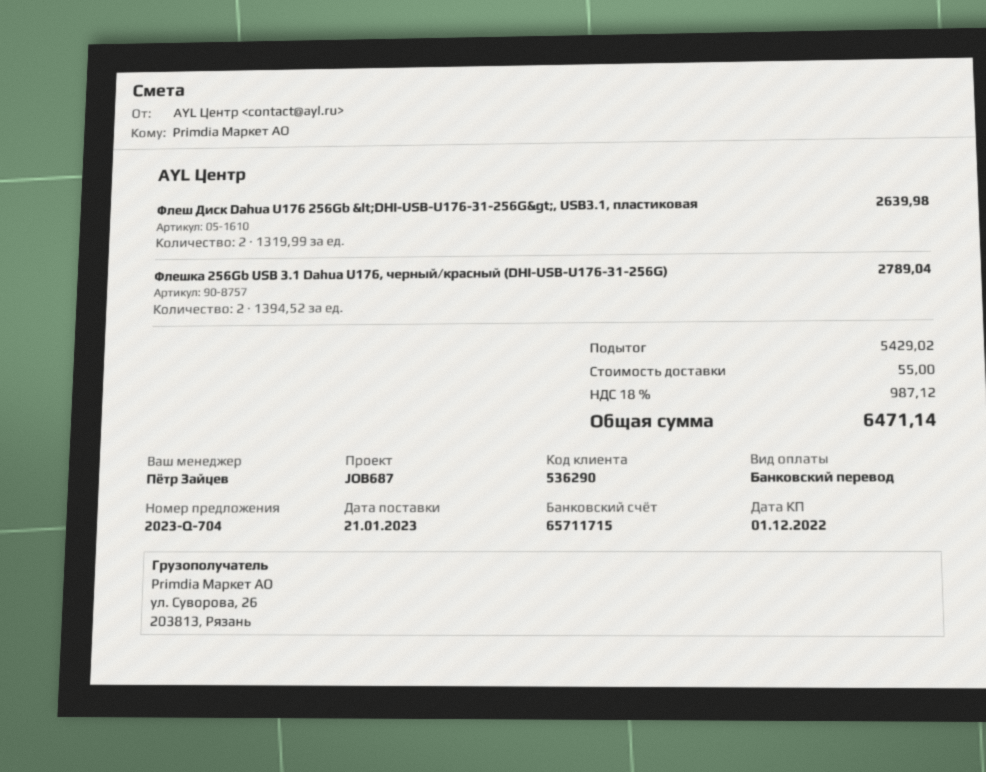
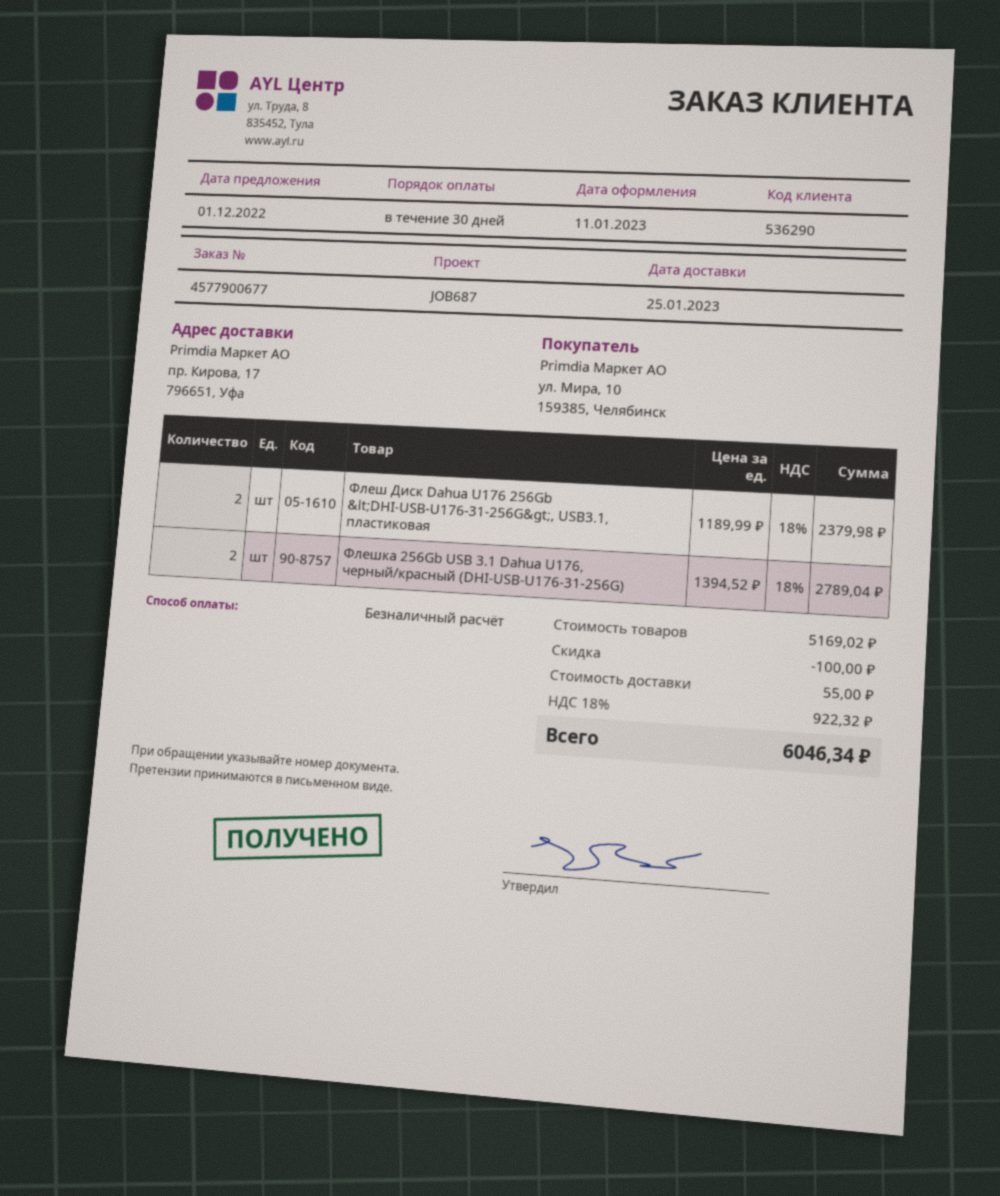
delivery date: 2023-01-21 -> 2023-01-25
ship to: ул. Суворова, 26, 203813, Рязань -> пр. Кирова, 17, 796651, Уфа
Флеш Диск Dahua U176 256Gb &lt;DHI-USB-U176-31-256G&gt;, USB3.1, пластиковая: 2 x 1319.99 = 2639.98 -> 2 x 1189.99 = 2379.98
subtotal: 5429.02 -> 5169.02
discount: none -> 100.00
tax: 18% = 987.12 -> 18% = 922.32
total: 6471.14 -> 6046.34

